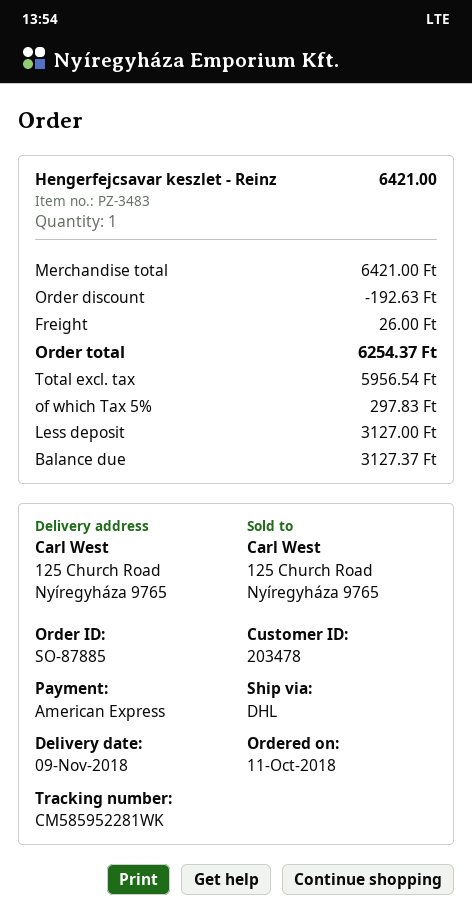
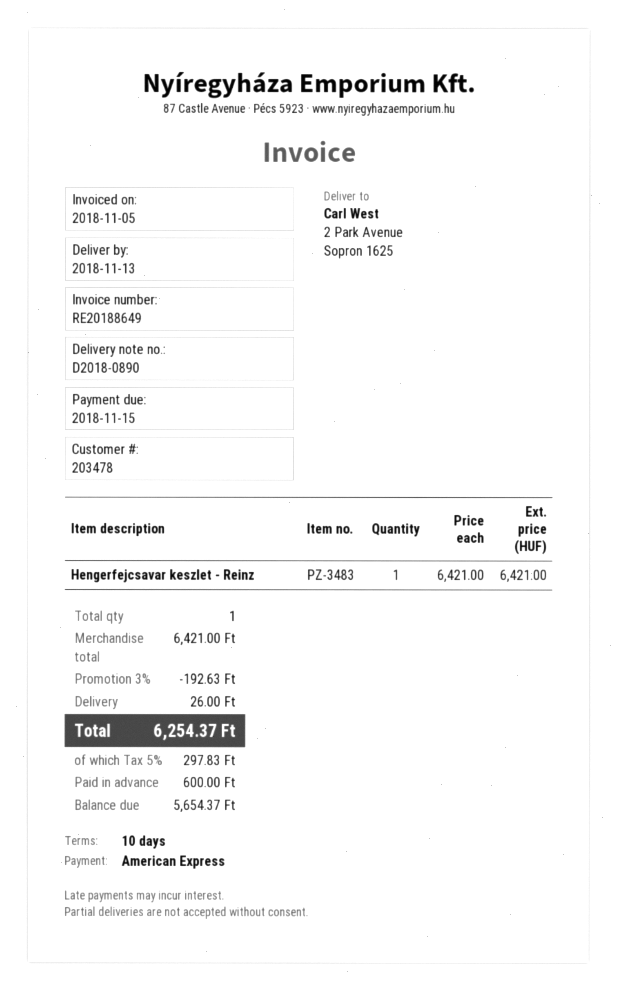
delivery date: 2018-11-09 -> 2018-11-13
ship to: 125 Church Road, Nyíregyháza 9765 -> 2 Park Avenue, Sopron 1625
deposit: 3127.00 -> 600.00
balance: 3127.37 -> 5654.37

